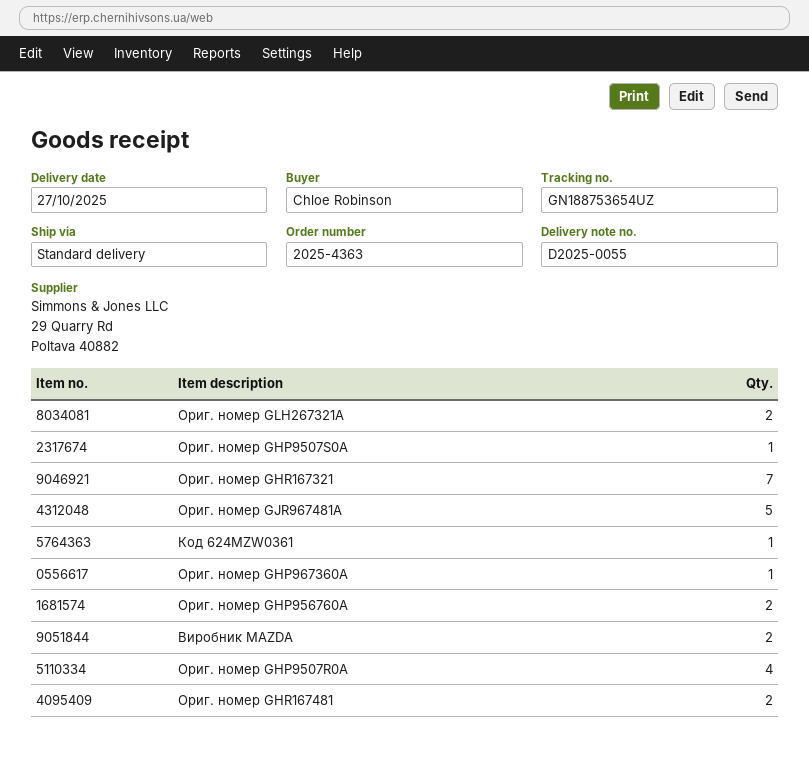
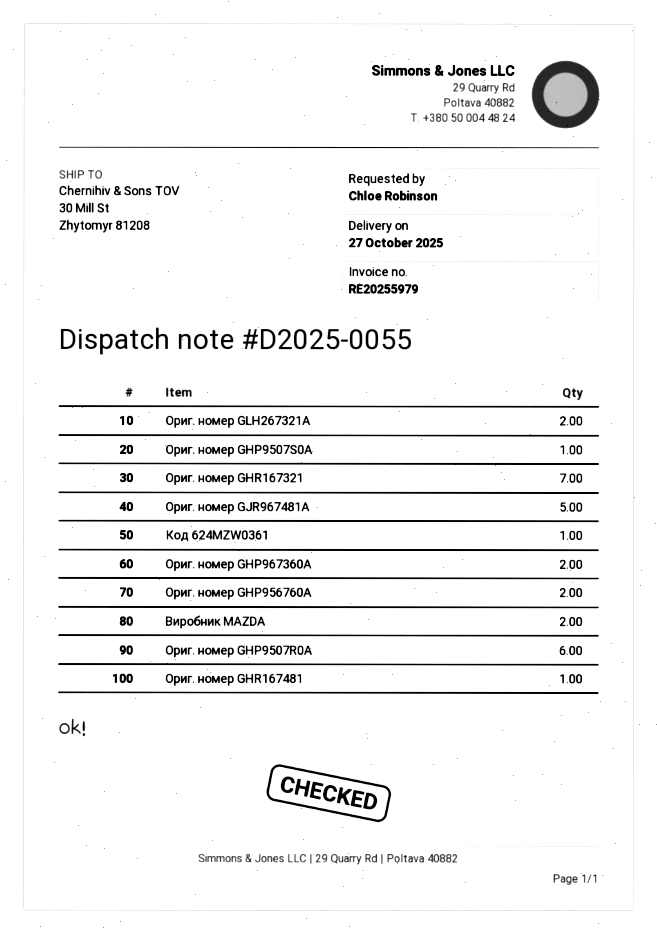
Ориг. номер GHP967360A: 1 -> 2
Ориг. номер GHP9507R0A: 4 -> 6
Ориг. номер GHR167481: 2 -> 1

